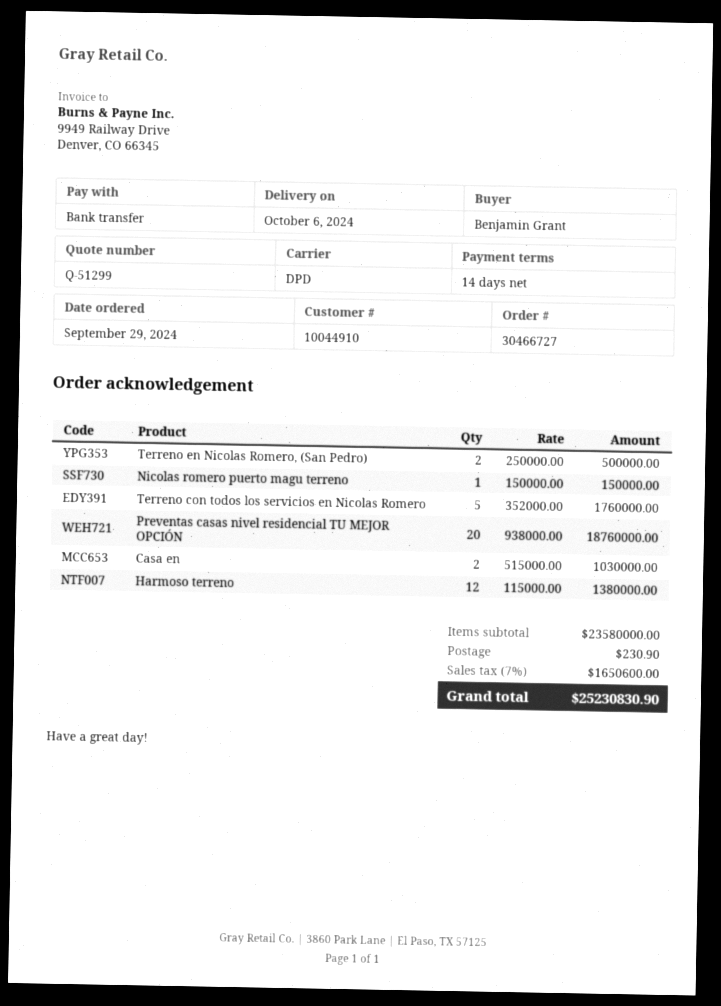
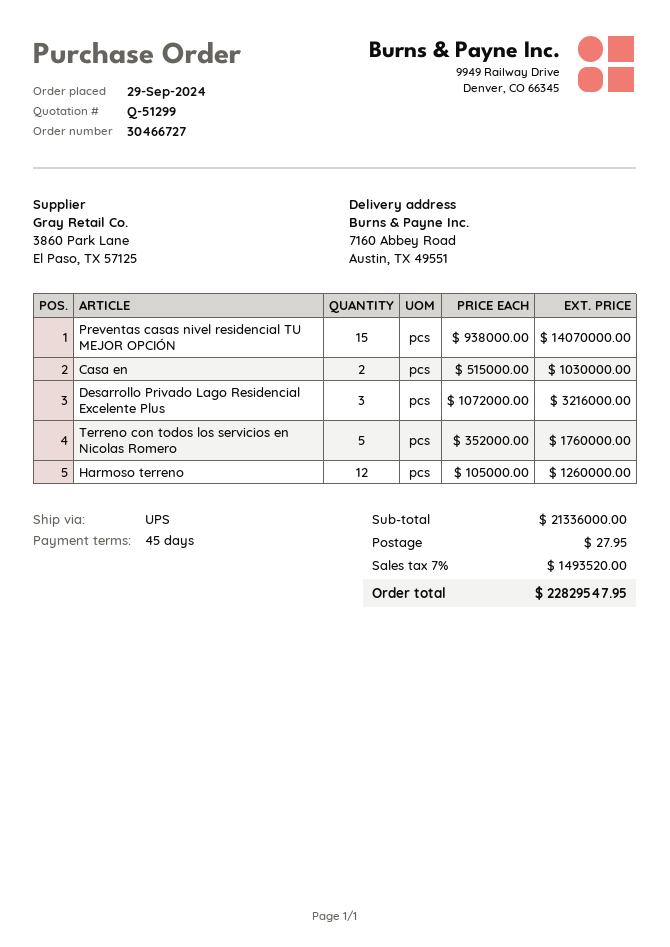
payment terms: 14 days -> 45 days
shipping method: DPD -> UPS
Terreno en Nicolas Romero, (San Pedro): 2 x 250000.00 = 500000.00 -> none
Nicolas romero puerto magu terreno: 1 x 150000.00 = 150000.00 -> none
Preventas casas nivel residencial TU MEJOR OPCIÓN: 20 x 938000.00 = 18760000.00 -> 15 x 938000.00 = 14070000.00
Harmoso terreno: 12 x 115000.00 = 1380000.00 -> 12 x 105000.00 = 1260000.00
Desarrollo Privado Lago Residencial Excelente Plus: none -> 3 x 1072000.00 = 3216000.00
subtotal: 23580000.00 -> 21336000.00
shipping: 230.90 -> 27.95
tax: 7% = 1650600.00 -> 7% = 1493520.00
total: 25230830.90 -> 22829547.95

